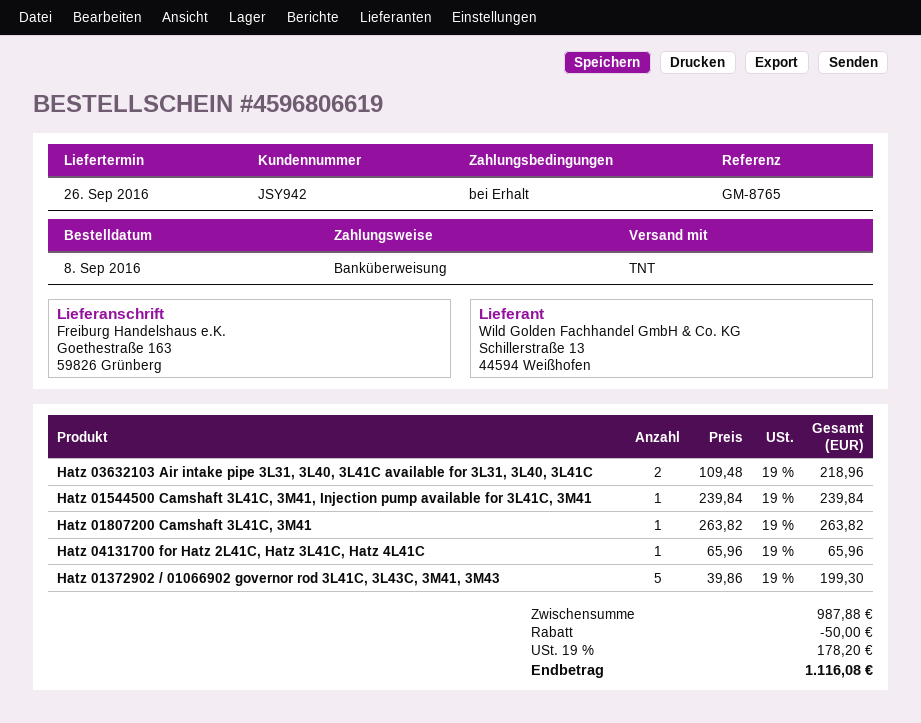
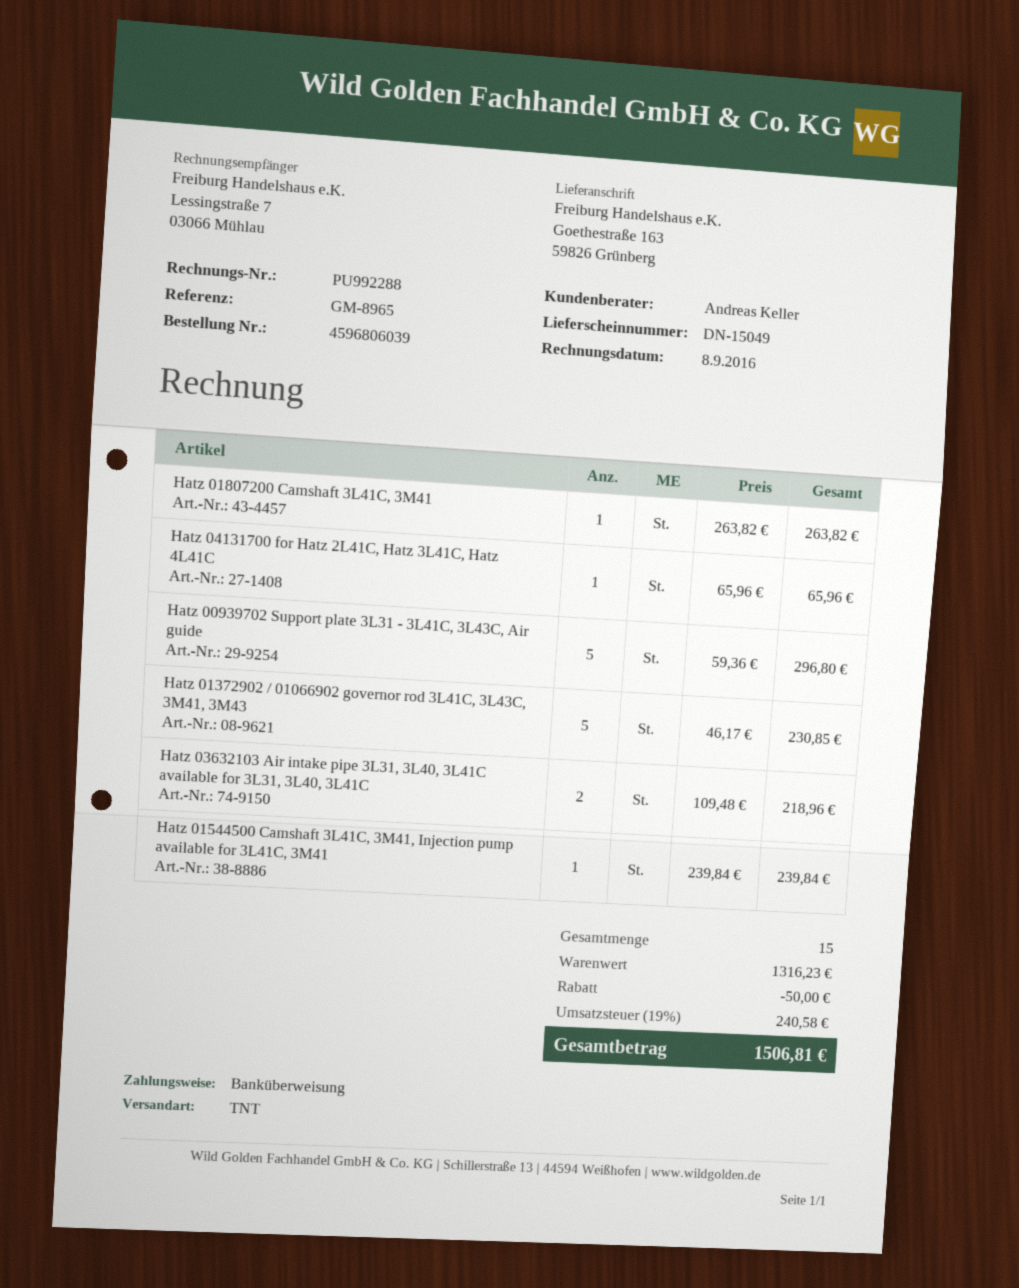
order number: 4596806619 -> 4596806039
reference: GM-8765 -> GM-8965
Hatz 01372902 / 01066902 governor rod 3L41C, 3L43C, 3M41, 3M43: 5 x 39.86 = 199.30 -> 5 x 46.17 = 230.85
Hatz 00939702 Support plate 3L31 - 3L41C, 3L43C, Air guide: none -> 5 x 59.36 = 296.80
subtotal: 987.88 -> 1316.23
tax: 19% = 178.20 -> 19% = 240.58
total: 1116.08 -> 1506.81

